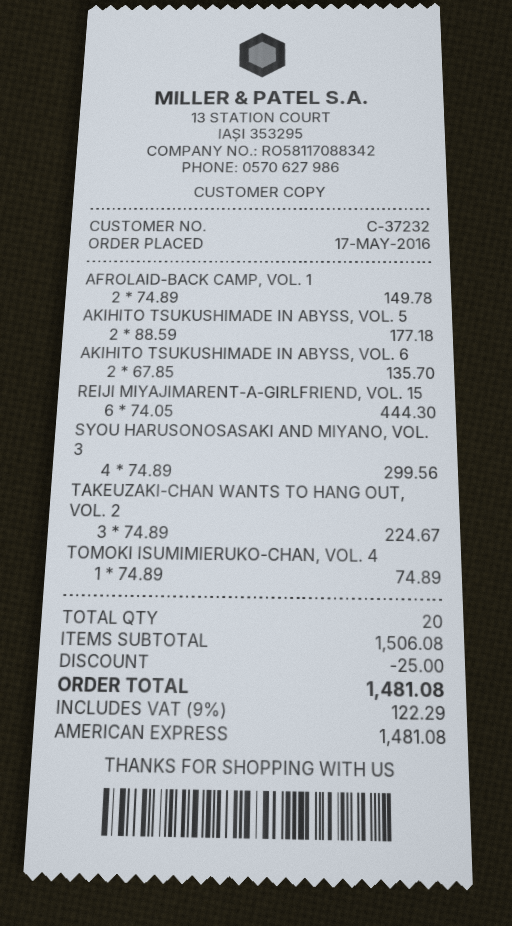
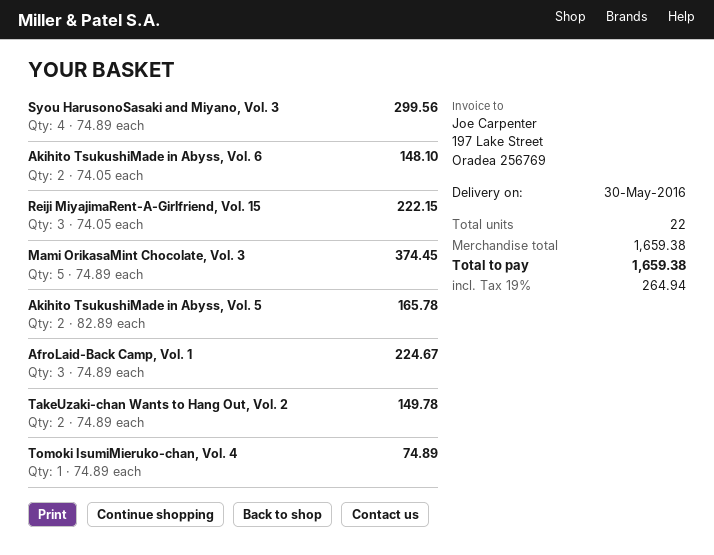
AFROLAID-BACK CAMP, VOL. 1: 2 x 74.89 = 149.78 -> 3 x 74.89 = 224.67
AKIHITO TSUKUSHIMADE IN ABYSS, VOL. 5: 2 x 88.59 = 177.18 -> 2 x 82.89 = 165.78
AKIHITO TSUKUSHIMADE IN ABYSS, VOL. 6: 2 x 67.85 = 135.70 -> 2 x 74.05 = 148.10
REIJI MIYAJIMARENT-A-GIRLFRIEND, VOL. 15: 6 x 74.05 = 444.30 -> 3 x 74.05 = 222.15
TAKEUZAKI-CHAN WANTS TO HANG OUT, VOL. 2: 3 x 74.89 = 224.67 -> 2 x 74.89 = 149.78
Mami OrikasaMint Chocolate, Vol. 3: none -> 5 x 74.89 = 374.45
total quantity: 20 -> 22
subtotal: 1506.08 -> 1659.38
discount: 25.00 -> none
tax: 9% = 122.29 -> 19% = 264.94
total: 1481.08 -> 1659.38

